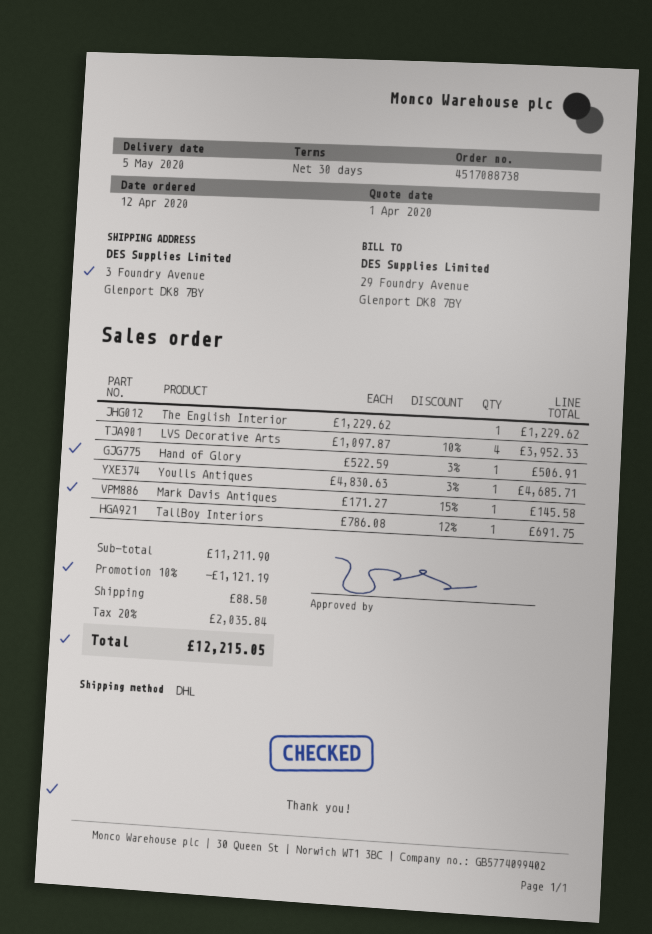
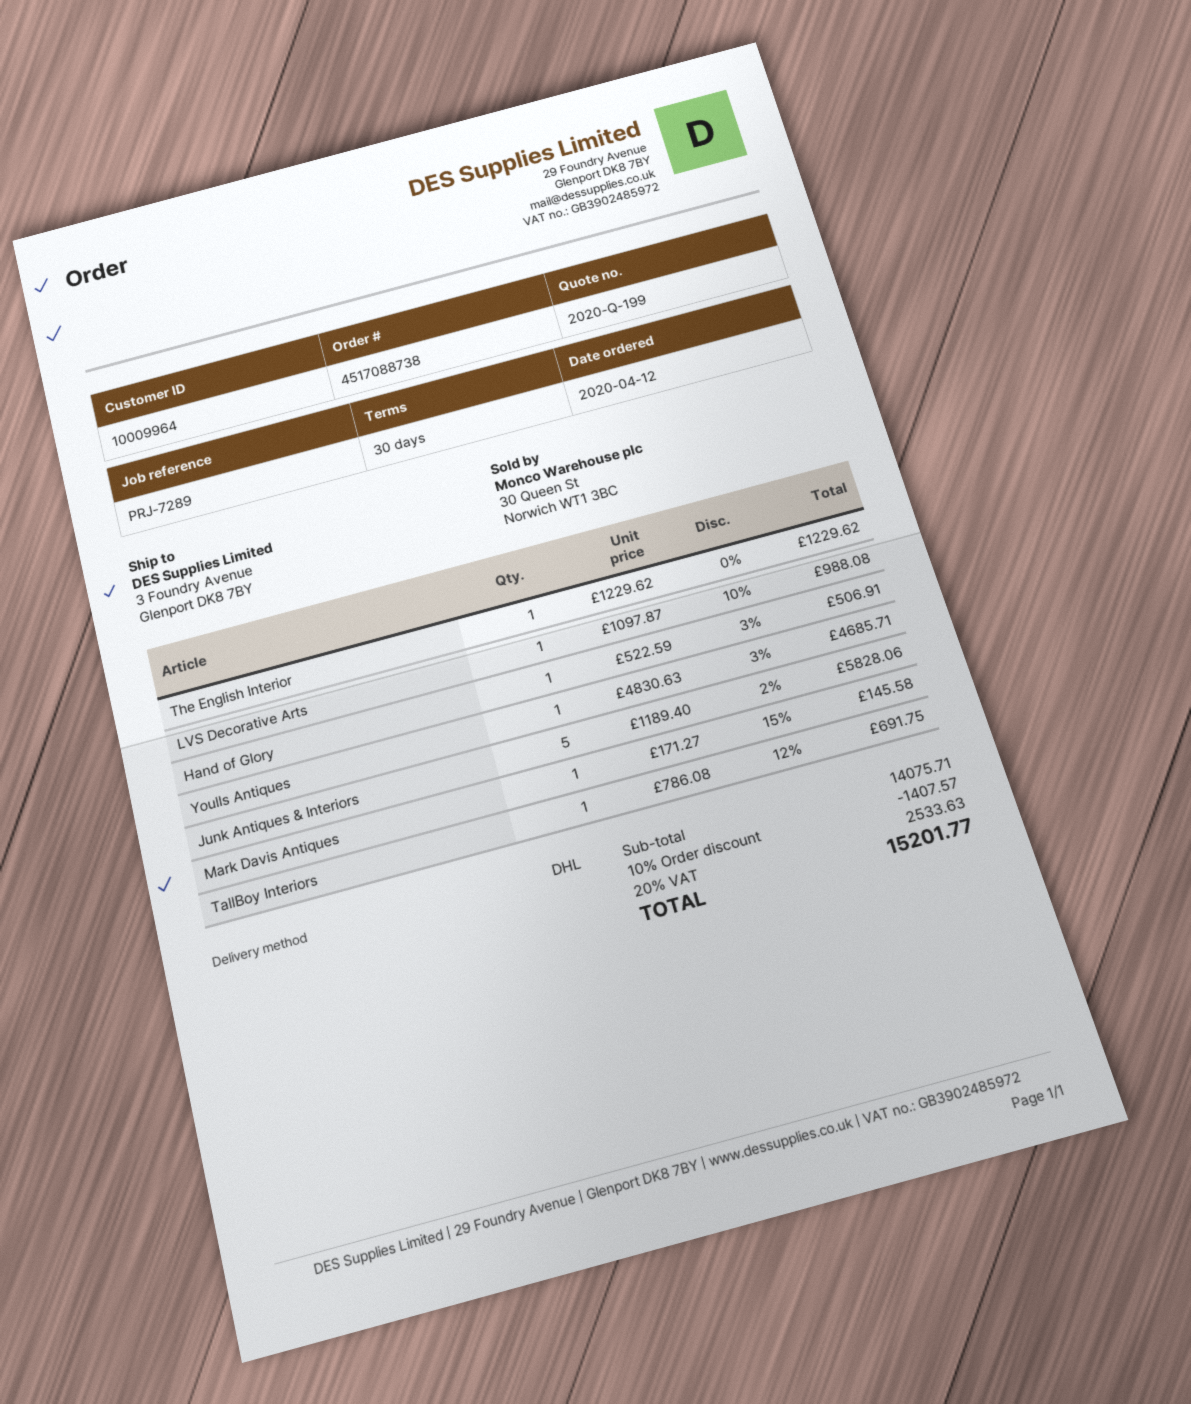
LVS Decorative Arts: 4 x 1097.87 - 10% = 3952.33 -> 1 x 1097.87 - 10% = 988.08
Junk Antiques & Interiors: none -> 5 x 1189.40 - 2% = 5828.06
subtotal: 11211.90 -> 14075.71
discount: 10% = 1121.19 -> 10% = 1407.57
shipping: 88.50 -> none
tax: 20% = 2035.84 -> 20% = 2533.63
total: 12215.05 -> 15201.77

